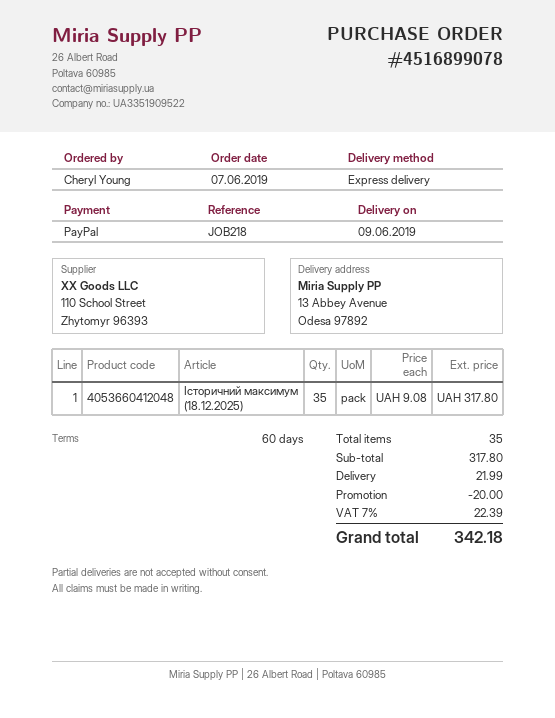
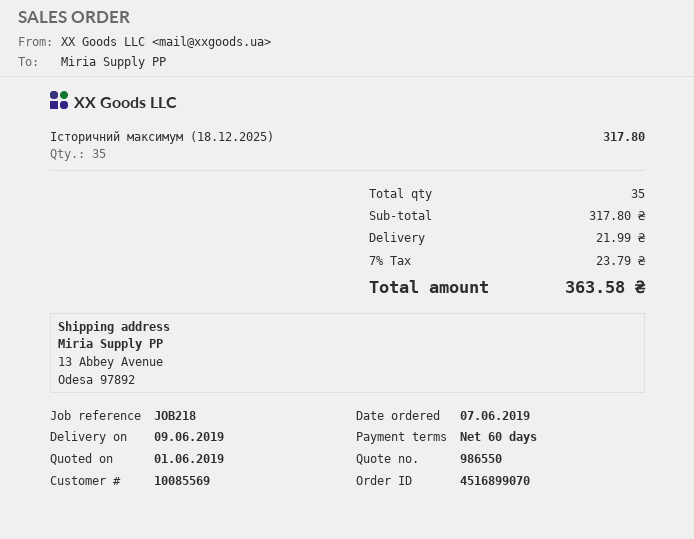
order number: 4516899078 -> 4516899070
discount: 20.00 -> none
tax: 7% = 22.39 -> 7% = 23.79
total: 342.18 -> 363.58

